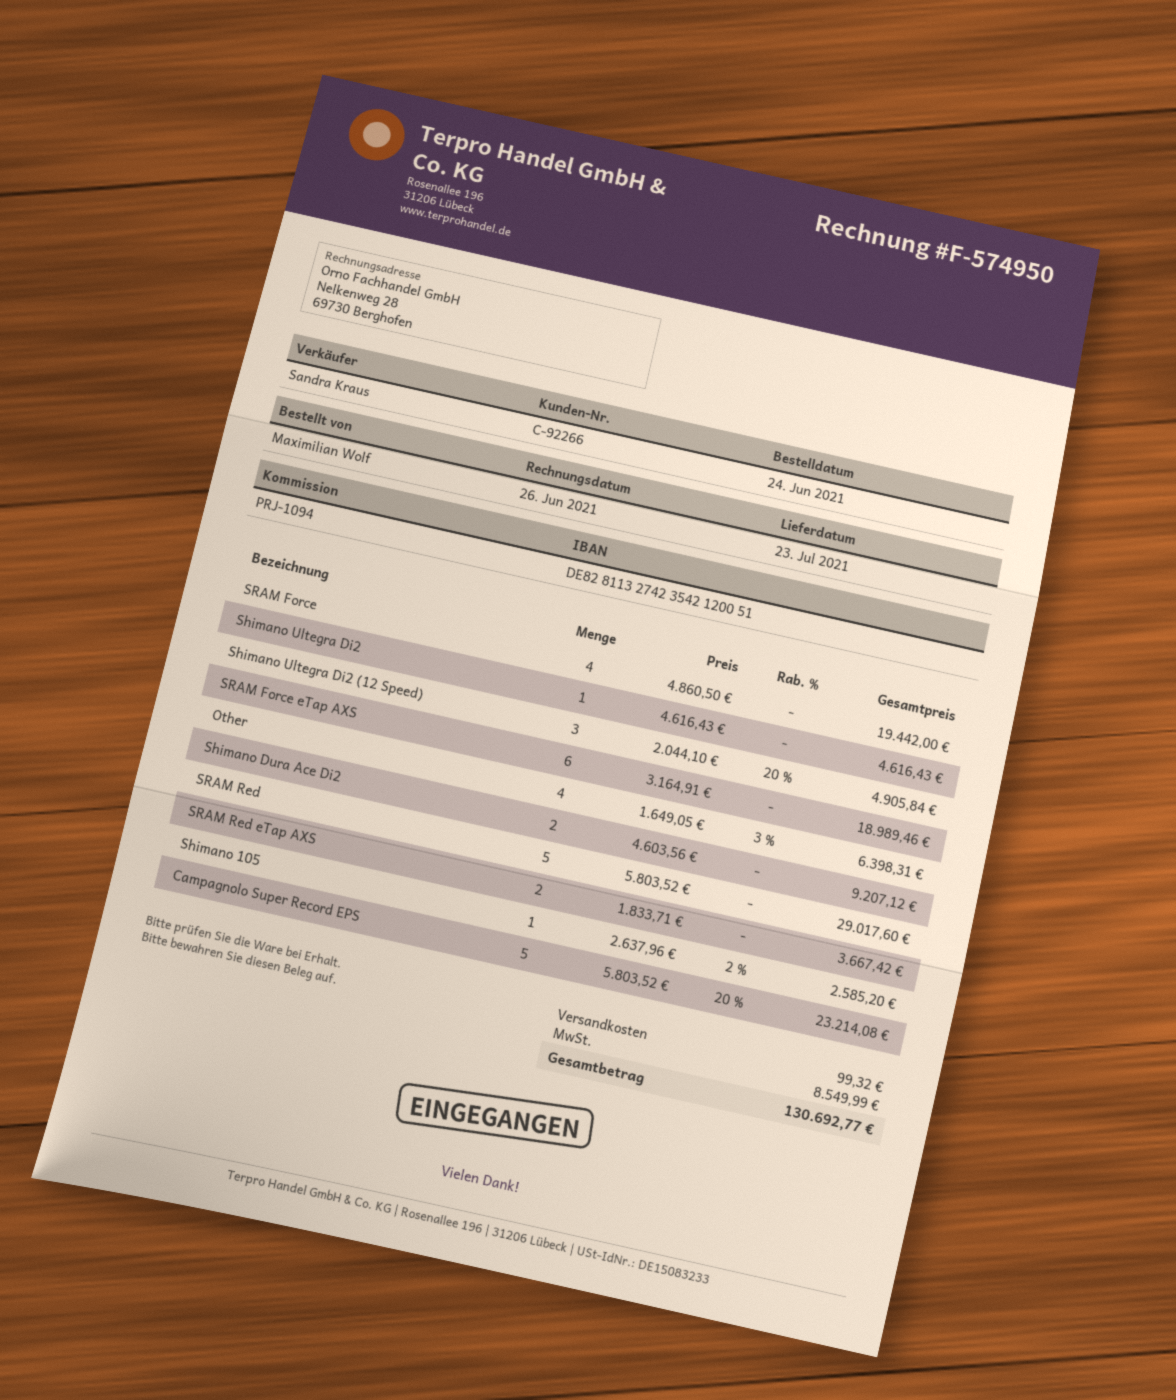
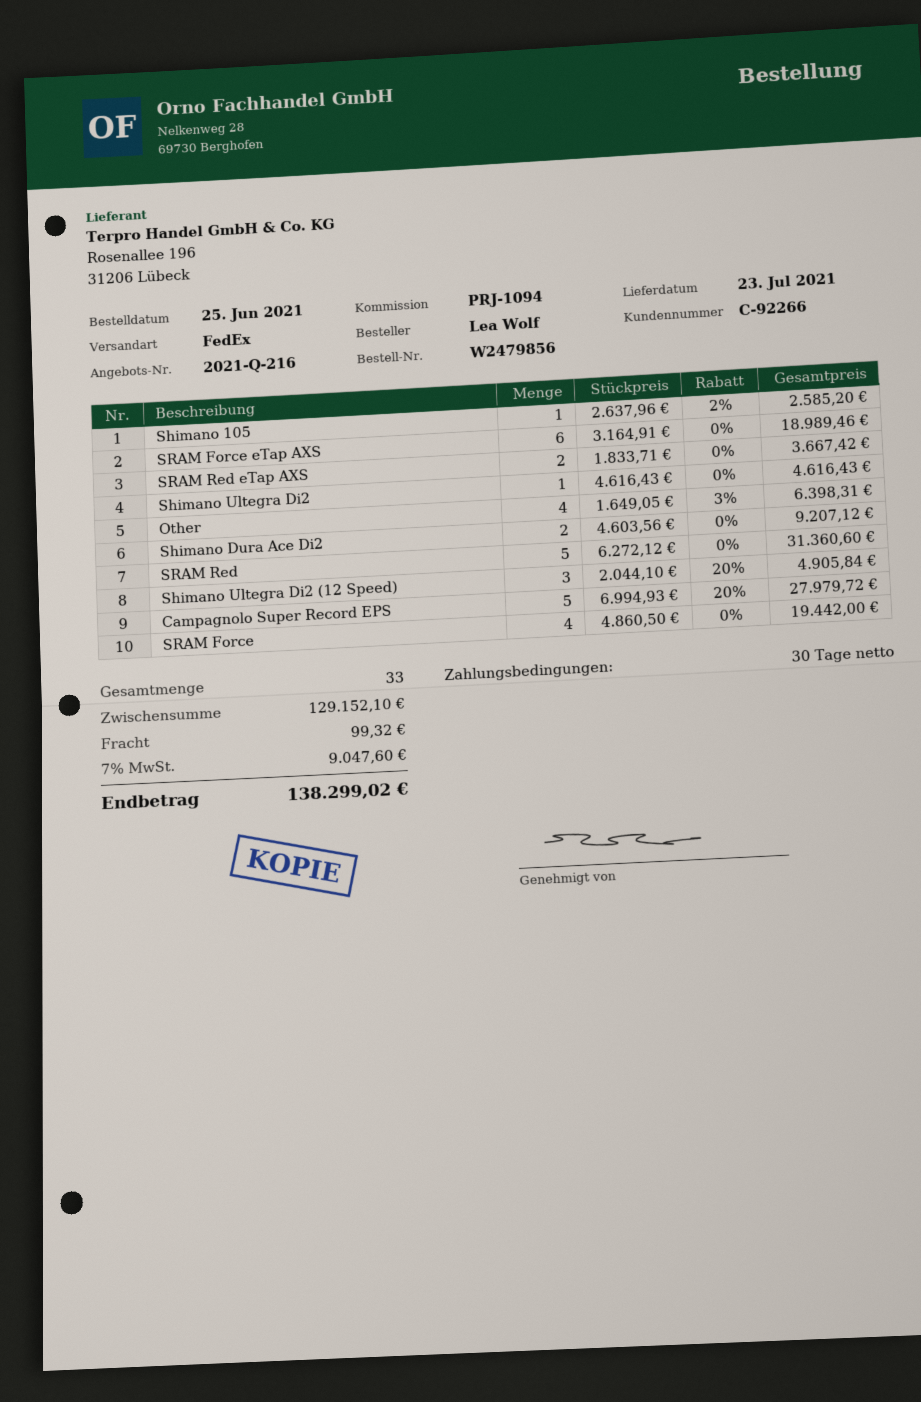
order date: 2021-06-24 -> 2021-06-25
ordered by: Maximilian Wolf -> Lea Wolf
SRAM Red: 5 x 5803.52 = 29017.60 -> 5 x 6272.12 = 31360.60
Campagnolo Super Record EPS: 5 x 5803.52 - 20% = 23214.08 -> 5 x 6994.93 - 20% = 27979.72
tax: 8549.99 -> 9047.60
total: 130692.77 -> 138299.02

